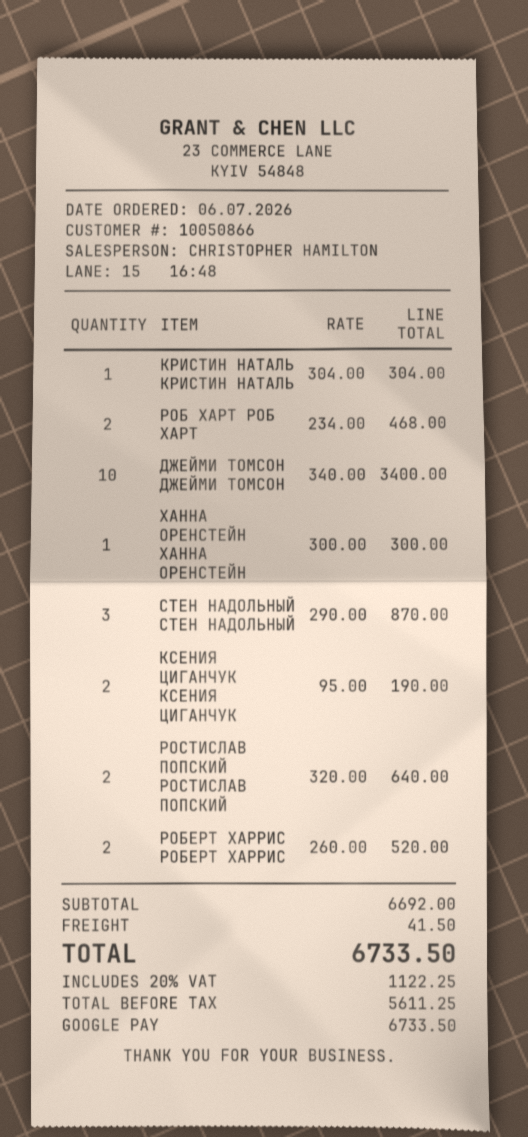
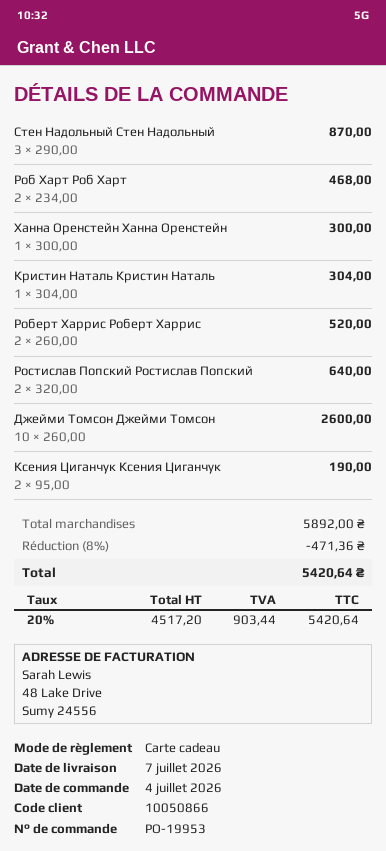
order date: 2026-07-06 -> 2026-07-04
payment method: Google Pay -> gift card
ДЖЕЙМИ ТОМСОН ДЖЕЙМИ ТОМСОН: 10 x 340.00 = 3400.00 -> 10 x 260.00 = 2600.00
subtotal: 6692.00 -> 5892.00
discount: none -> 8% = 471.36
shipping: 41.50 -> none
net: 5611.25 -> 4517.20
tax: 20% = 1122.25 -> 20% = 903.44
total: 6733.50 -> 5420.64

